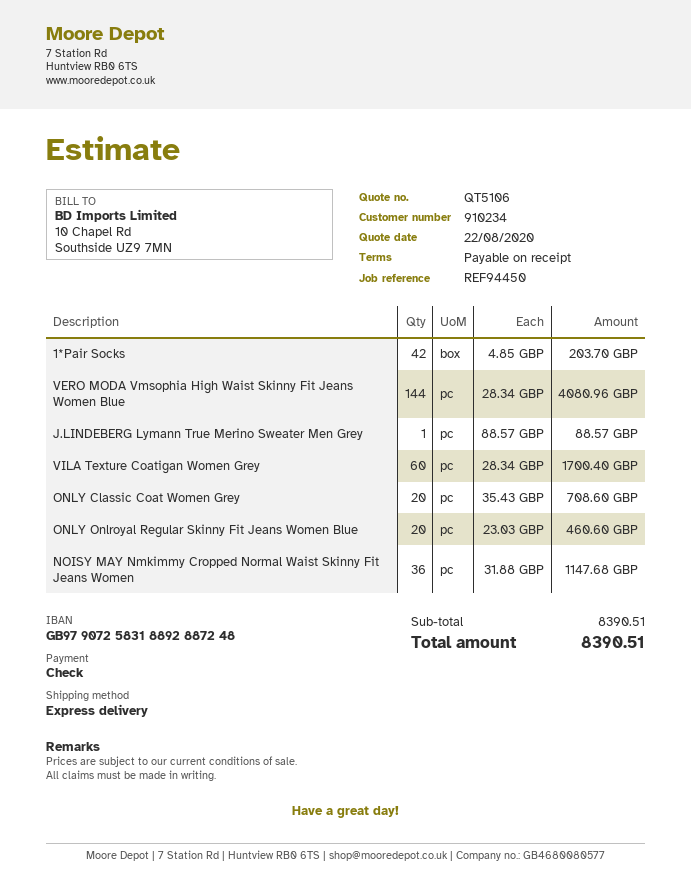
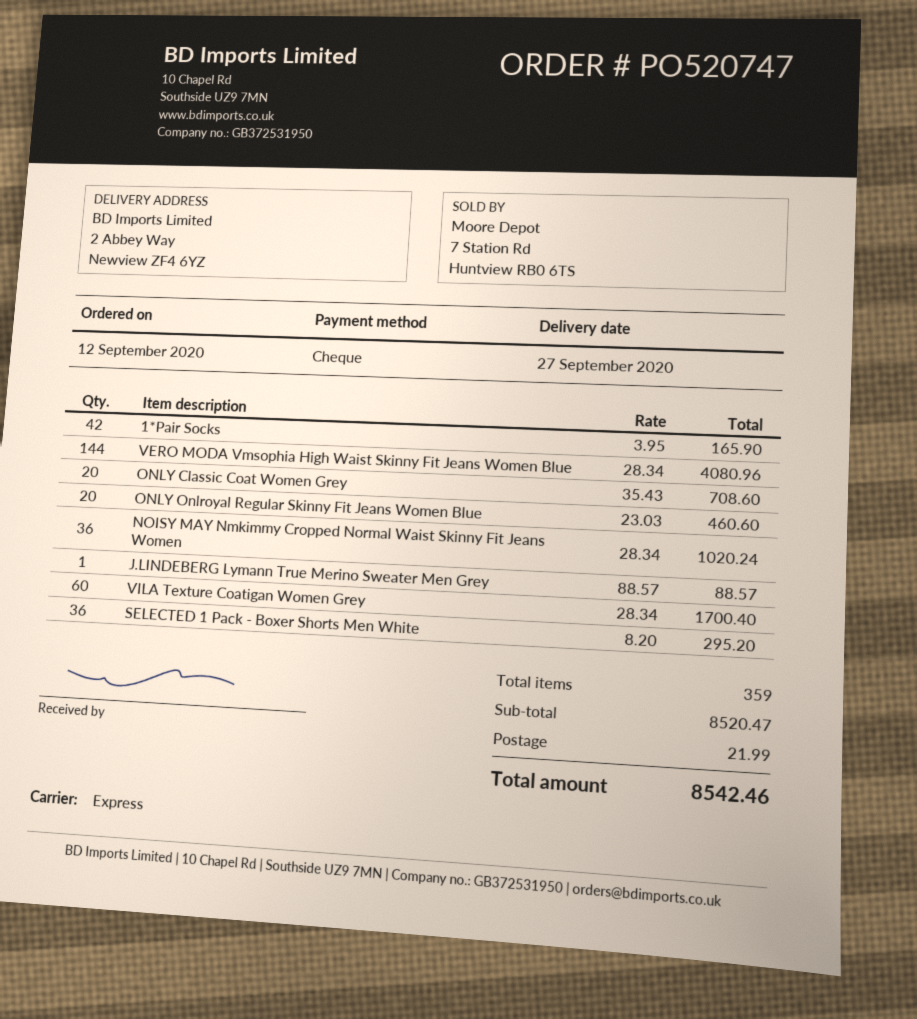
1*Pair Socks: 42 x 4.85 = 203.70 -> 42 x 3.95 = 165.90
NOISY MAY Nmkimmy Cropped Normal Waist Skinny Fit Jeans Women: 36 x 31.88 = 1147.68 -> 36 x 28.34 = 1020.24
SELECTED 1 Pack - Boxer Shorts Men White: none -> 36 x 8.20 = 295.20
subtotal: 8390.51 -> 8520.47
shipping: none -> 21.99
total: 8390.51 -> 8542.46

